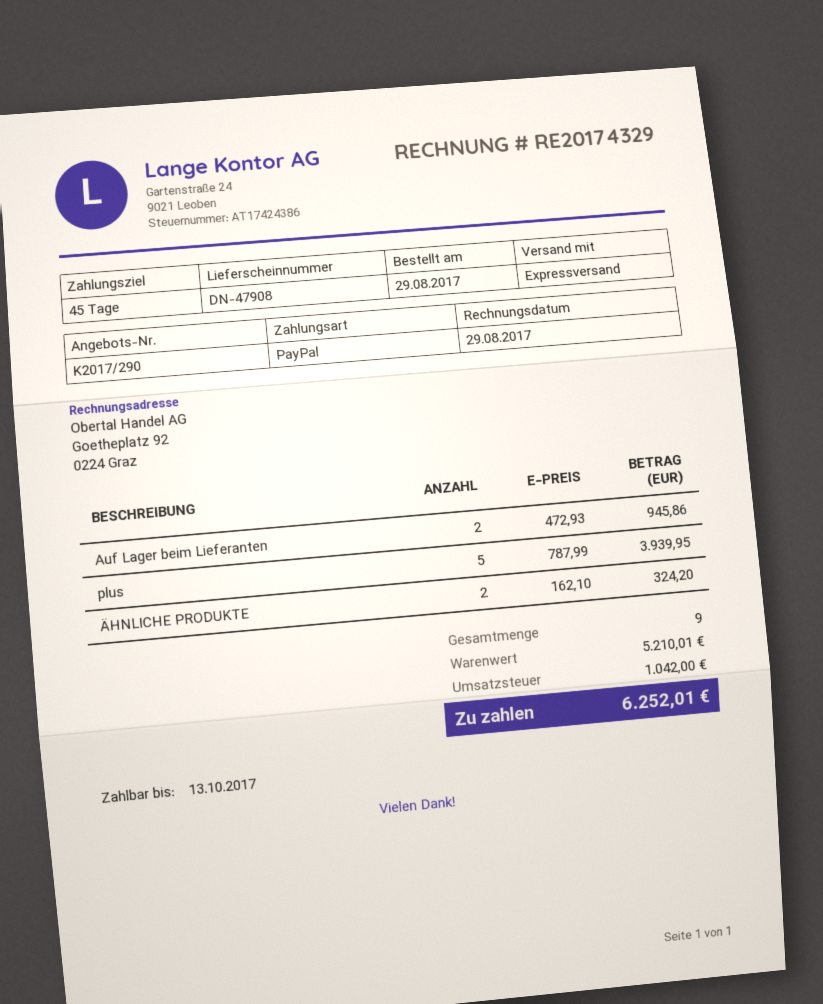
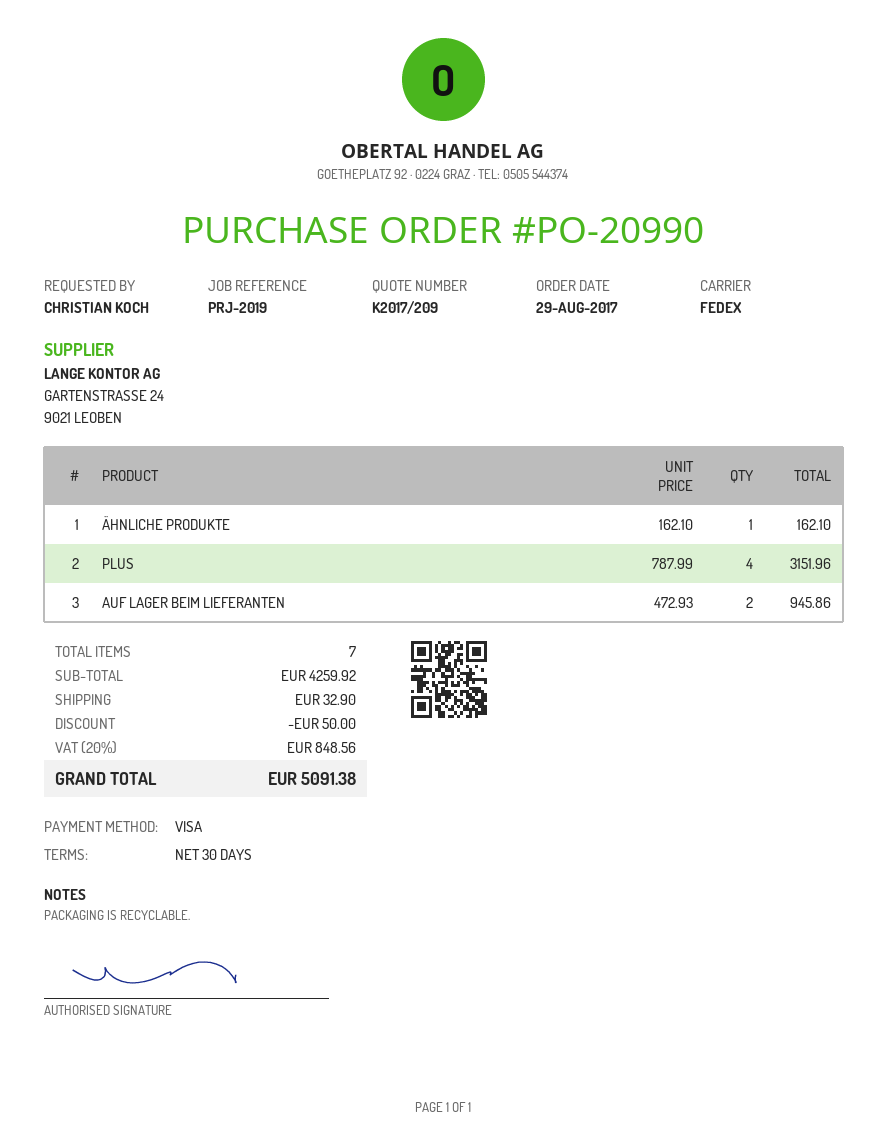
quote number: K2017/290 -> K2017/209
payment terms: 45 days -> 30 days
payment method: PayPal -> Visa
shipping method: express -> FedEx
plus: 5 x 787.99 = 3939.95 -> 4 x 787.99 = 3151.96
ÄHNLICHE PRODUKTE: 2 x 162.10 = 324.20 -> 1 x 162.10 = 162.10
total quantity: 9 -> 7
subtotal: 5210.01 -> 4259.92
discount: none -> 50.00
shipping: none -> 32.90
tax: 1042.00 -> 848.56
total: 6252.01 -> 5091.38

